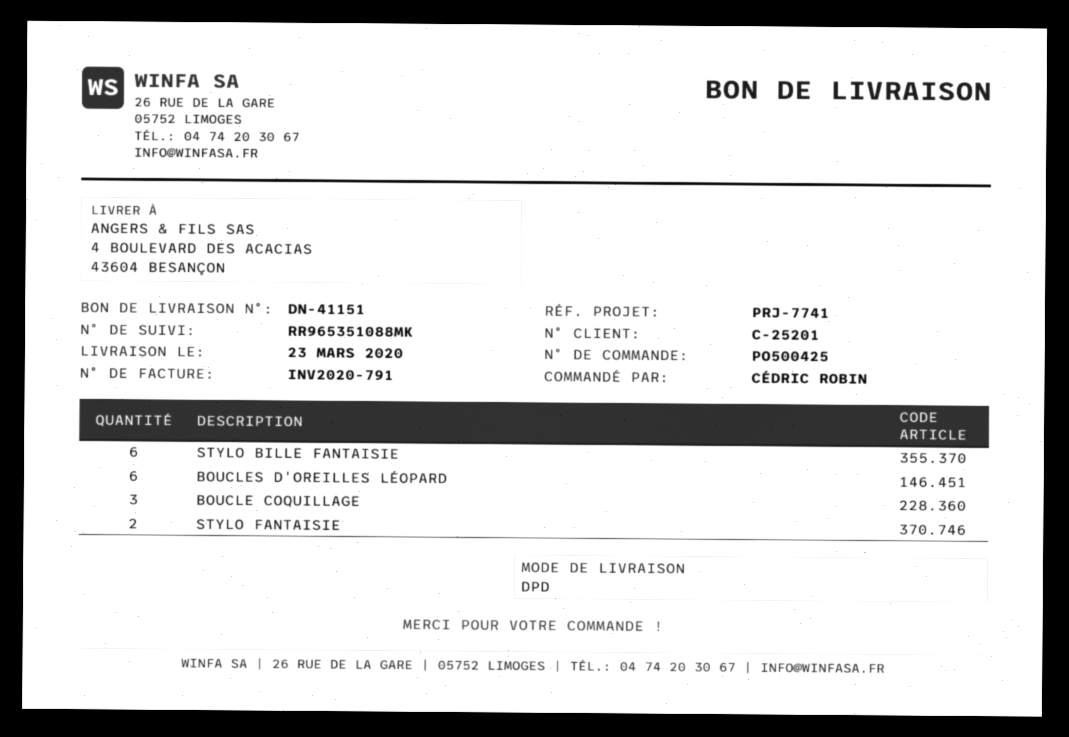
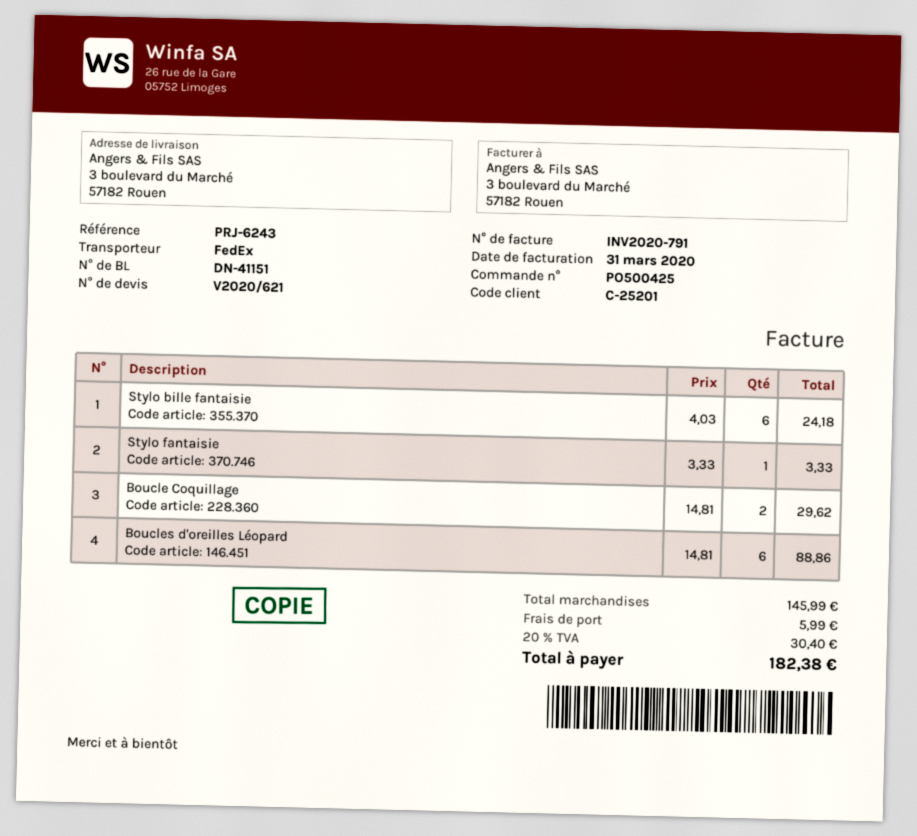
reference: PRJ-7741 -> PRJ-6243
shipping method: DPD -> FedEx
ship to: 4 BOULEVARD DES ACACIAS, 43604 BESANÇON -> 3 boulevard du Marché, 57182 Rouen
BOUCLE COQUILLAGE: 3 -> 2
STYLO FANTAISIE: 2 -> 1

